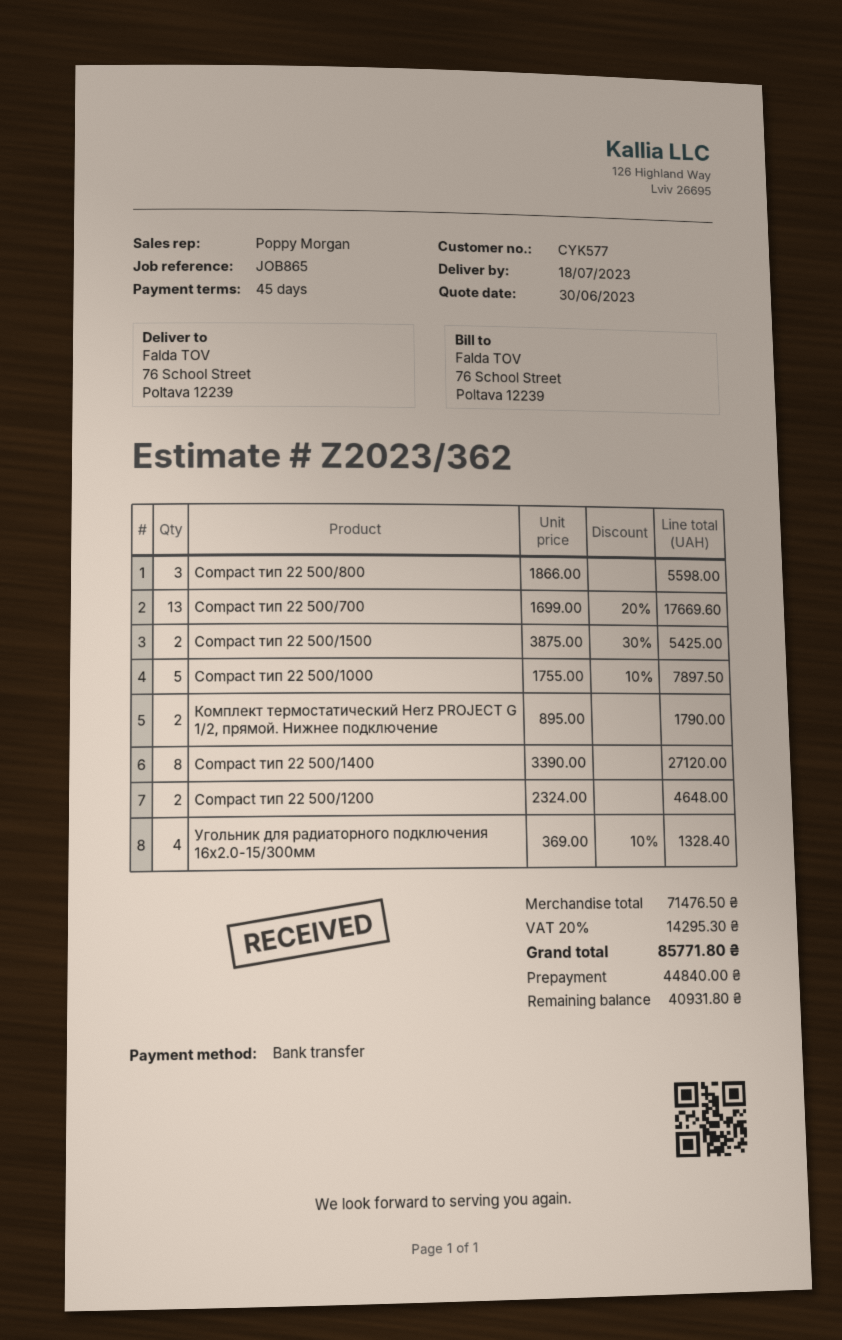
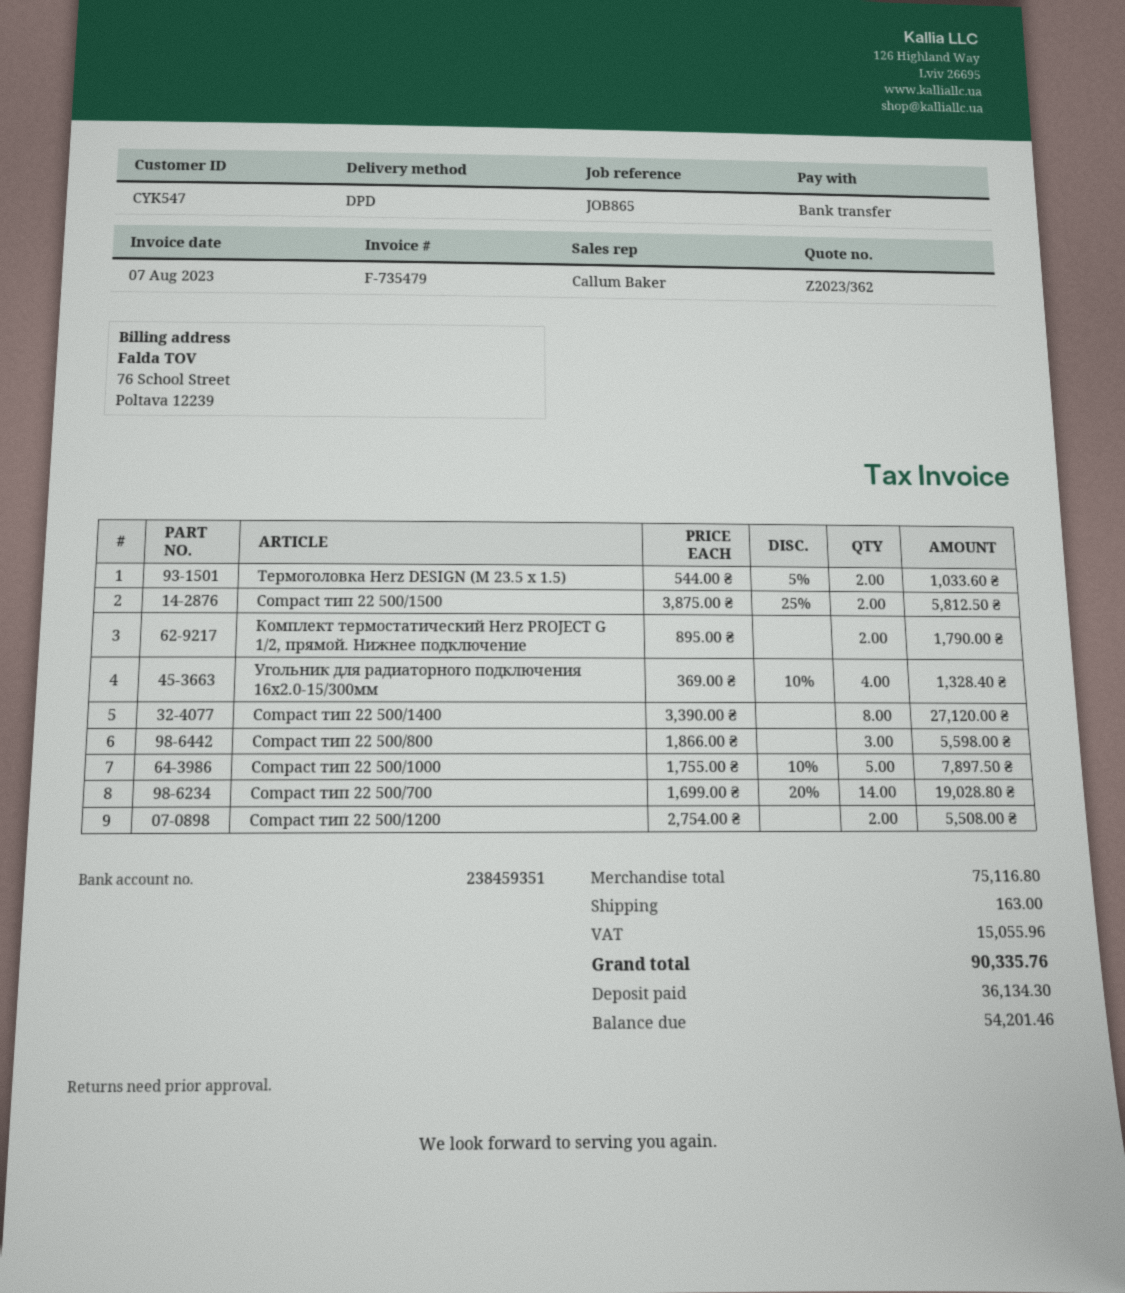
customer number: CYK577 -> CYK547
sales rep: Poppy Morgan -> Callum Baker
Compact тип 22 500/700: 13 x 1699.00 - 20% = 17669.60 -> 14 x 1699.00 - 20% = 19028.80
Compact тип 22 500/1500: 2 x 3875.00 - 30% = 5425.00 -> 2 x 3875.00 - 25% = 5812.50
Compact тип 22 500/1200: 2 x 2324.00 = 4648.00 -> 2 x 2754.00 = 5508.00
Термоголовка Herz DESIGN (М 23.5 x 1.5): none -> 2 x 544.00 - 5% = 1033.60
subtotal: 71476.50 -> 75116.80
shipping: none -> 163.00
tax: 14295.30 -> 15055.96
total: 85771.80 -> 90335.76
deposit: 44840.00 -> 36134.30
balance: 40931.80 -> 54201.46

